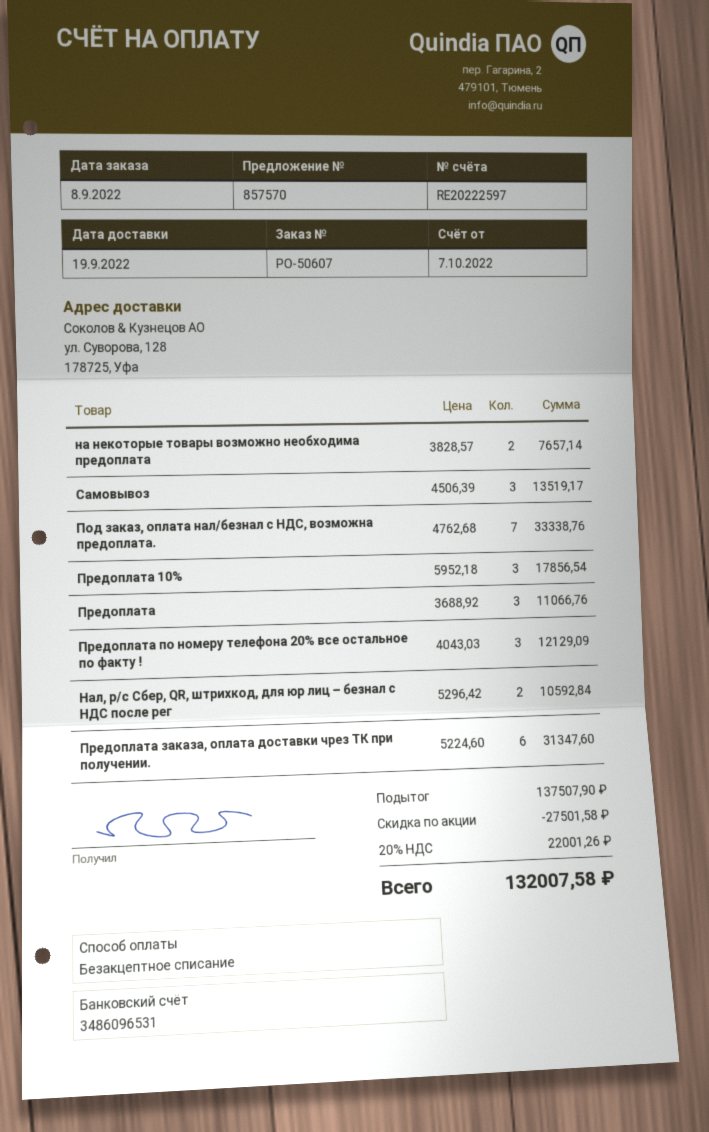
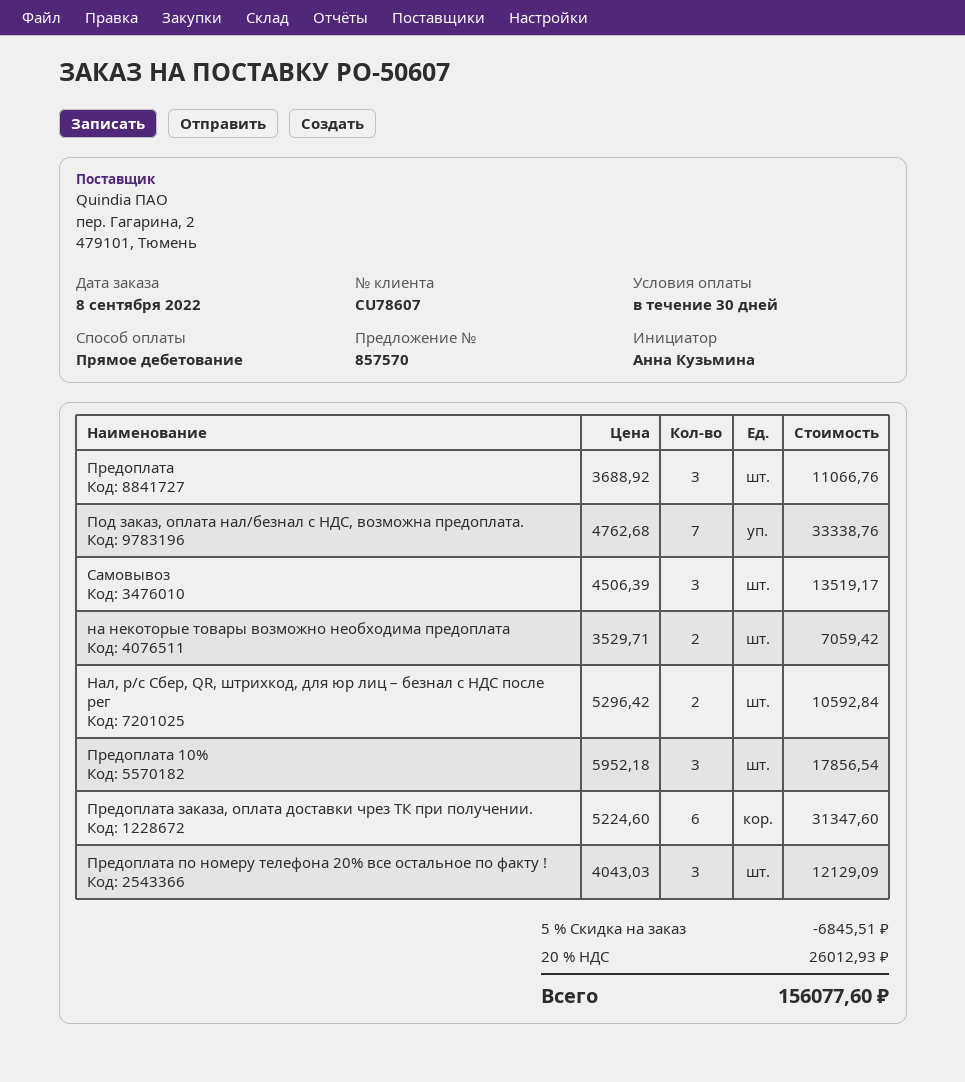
на некоторые товары возможно необходима предоплата: 2 x 3828.57 = 7657.14 -> 2 x 3529.71 = 7059.42
discount: 27501.58 -> 6845.51
tax: 20% = 22001.26 -> 20% = 26012.93
total: 132007.58 -> 156077.60

